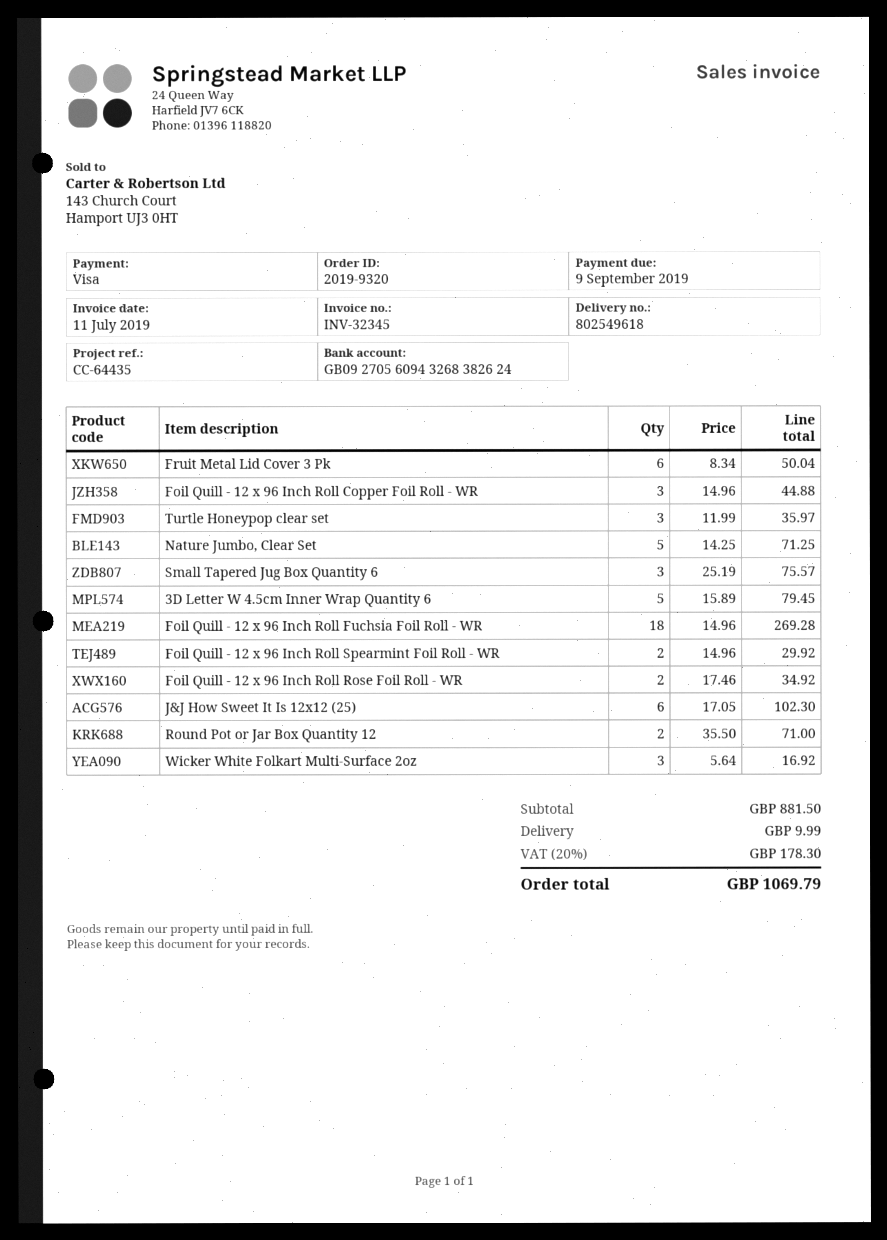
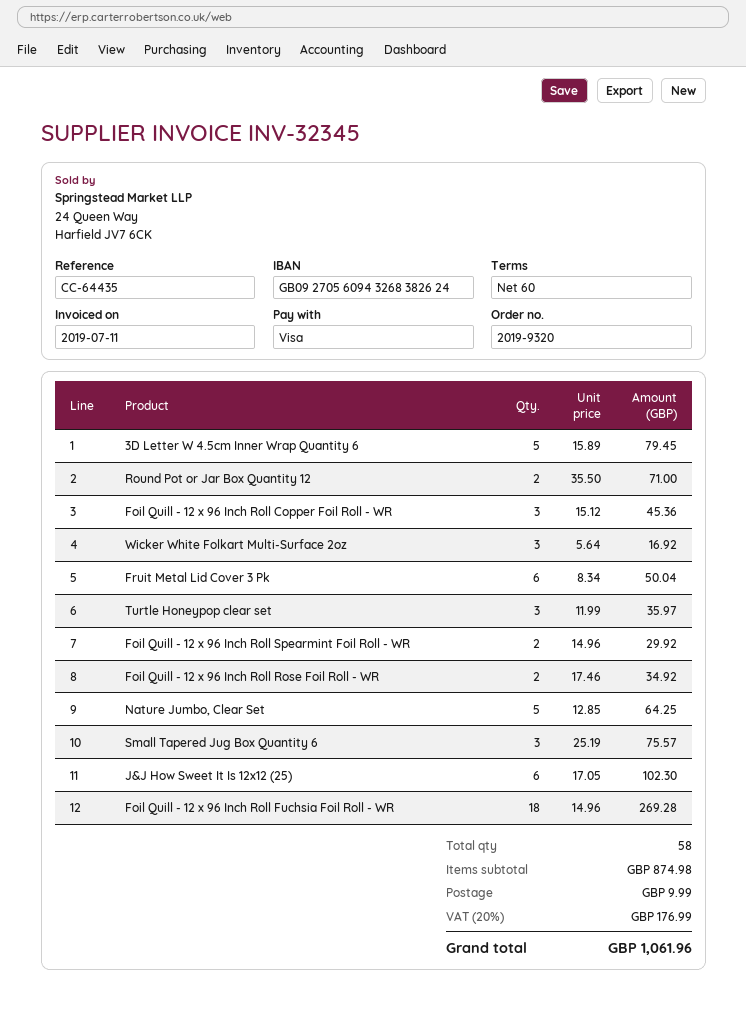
Foil Quill - 12 x 96 Inch Roll Copper Foil Roll - WR: 3 x 14.96 = 44.88 -> 3 x 15.12 = 45.36
Nature Jumbo, Clear Set: 5 x 14.25 = 71.25 -> 5 x 12.85 = 64.25
subtotal: 881.50 -> 874.98
tax: 20% = 178.30 -> 20% = 176.99
total: 1069.79 -> 1061.96

